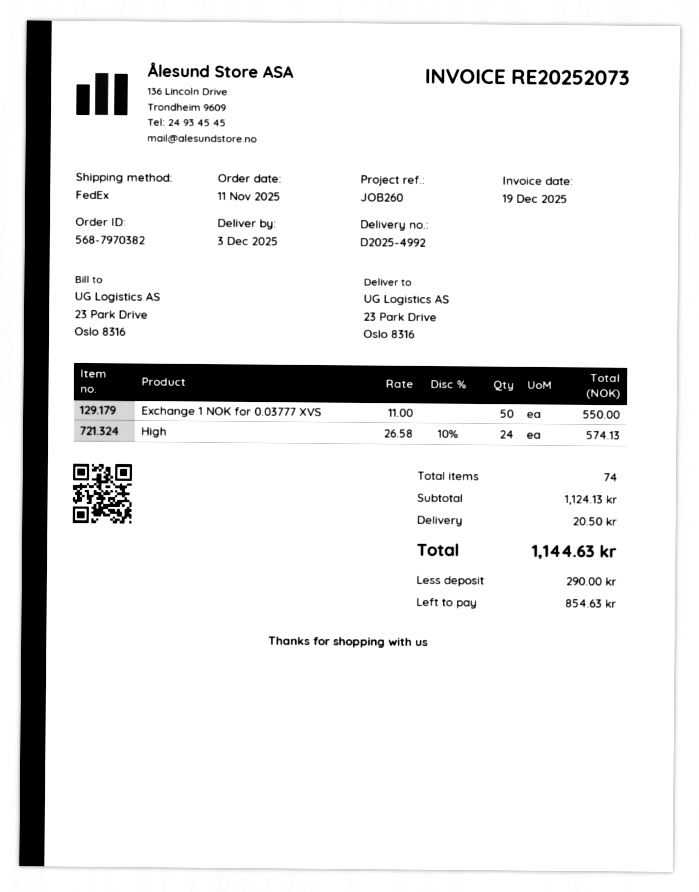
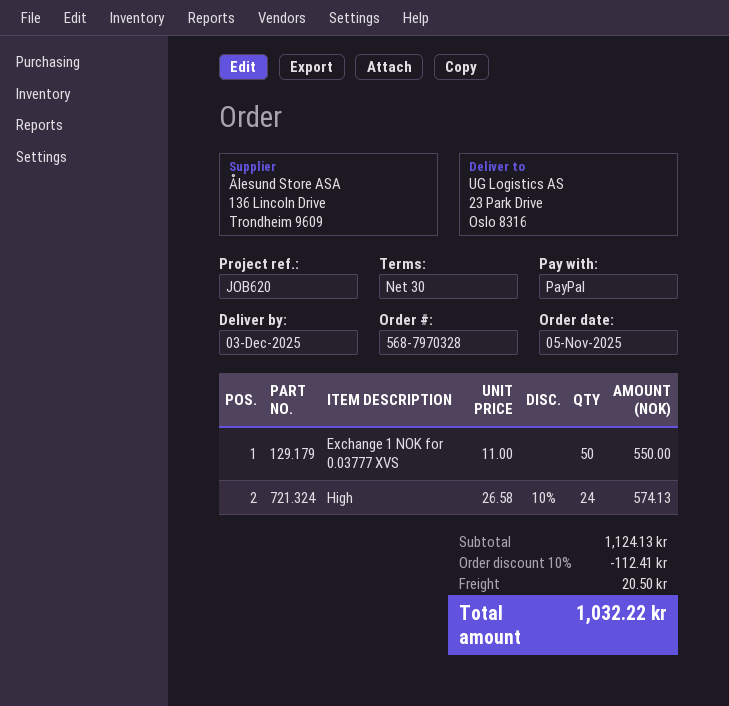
order number: 568-7970382 -> 568-7970328
order date: 2025-11-11 -> 2025-11-05
reference: JOB260 -> JOB620
discount: none -> 10% = 112.41
total: 1144.63 -> 1032.22

